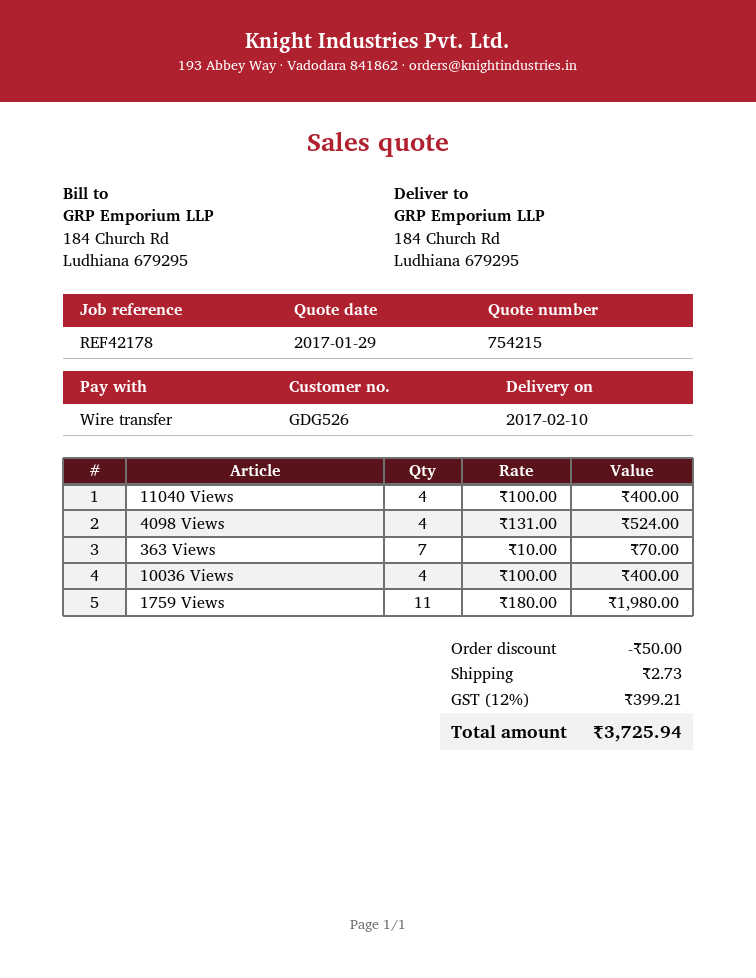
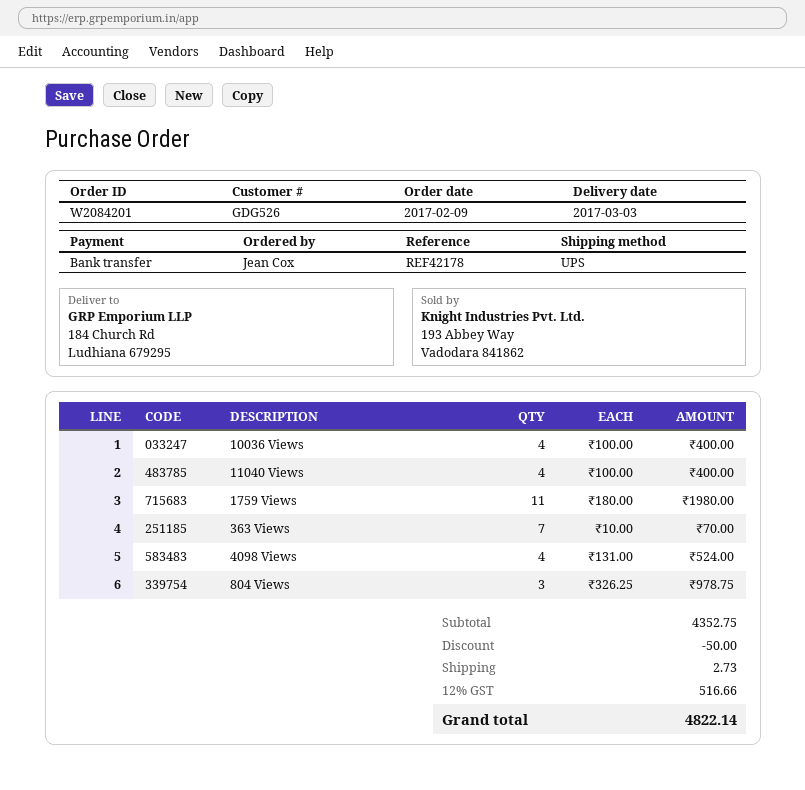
delivery date: 2017-02-10 -> 2017-03-03
804 Views: none -> 3 x 326.25 = 978.75
tax: 12% = 399.21 -> 12% = 516.66
total: 3725.94 -> 4822.14

